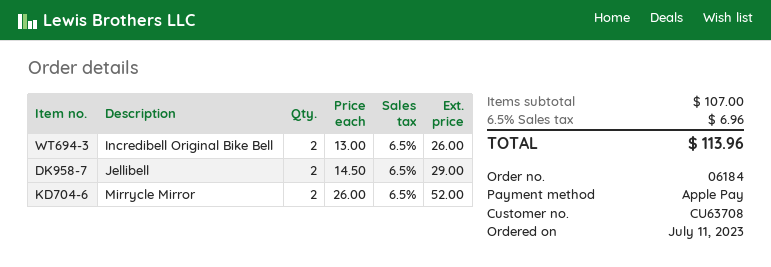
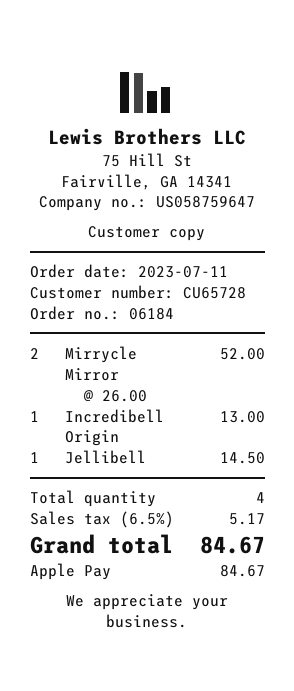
customer number: CU63708 -> CU65728
Incredibell Original Bike Bell: 2 x 13.00 = 26.00 -> 1 x 13.00 = 13.00
Jellibell: 2 x 14.50 = 29.00 -> 1 x 14.50 = 14.50
tax: 6.5% = 6.96 -> 6.5% = 5.17
total: 113.96 -> 84.67

